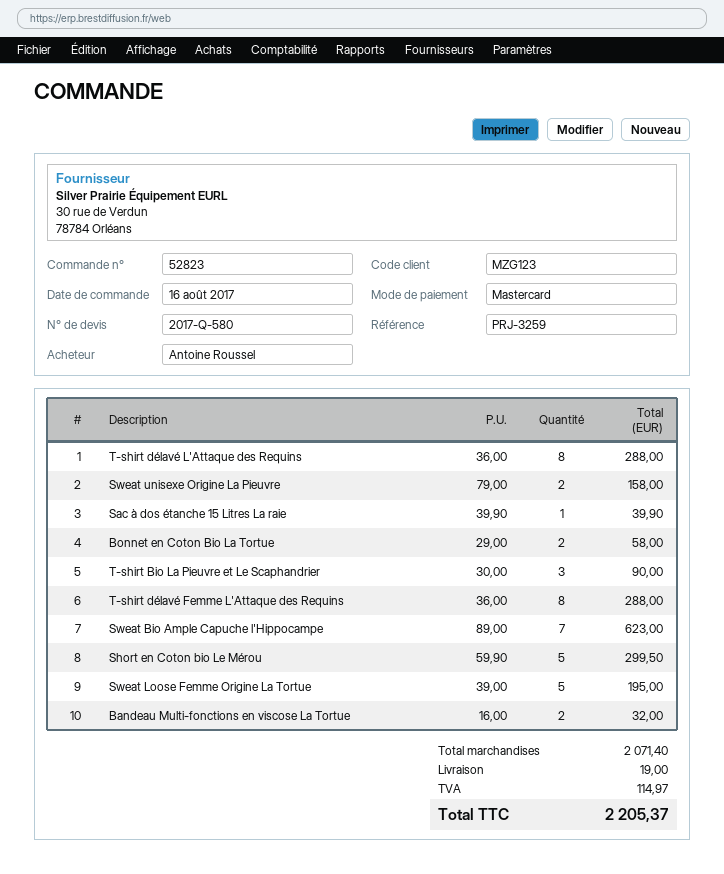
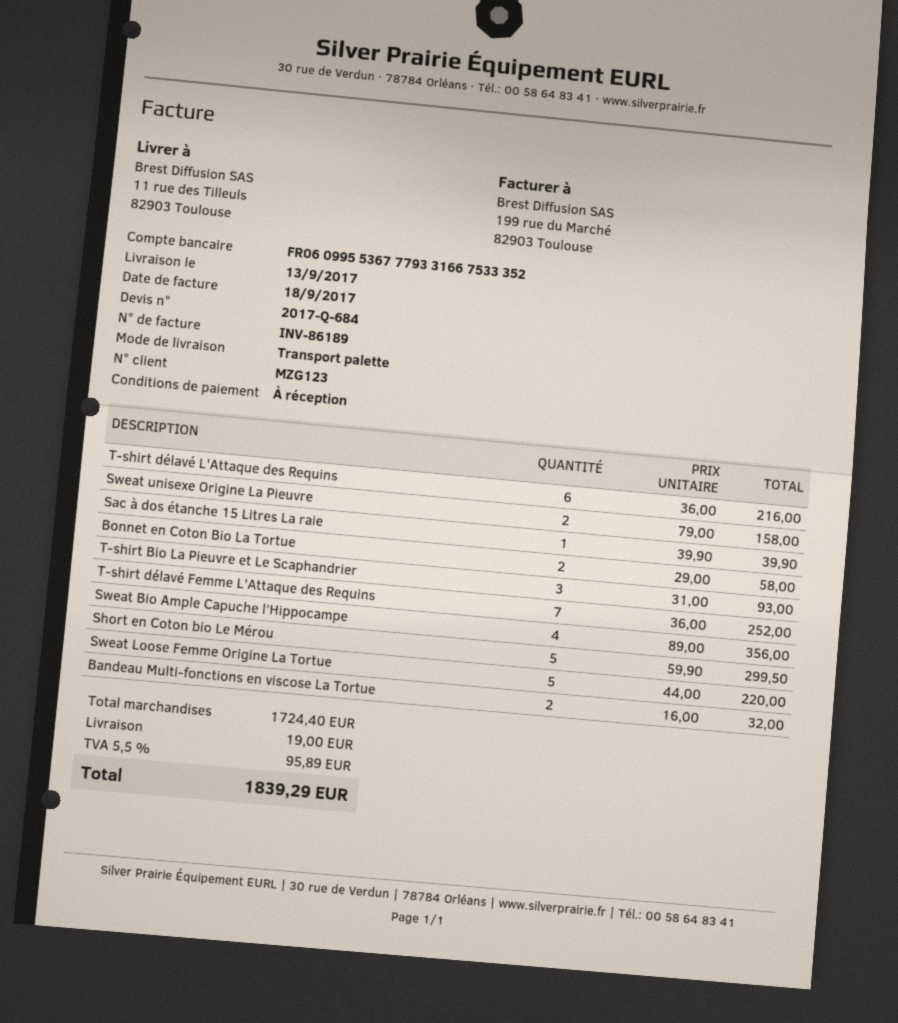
quote number: 2017-Q-580 -> 2017-Q-684
T-shirt délavé L'Attaque des Requins: 8 x 36.00 = 288.00 -> 6 x 36.00 = 216.00
T-shirt Bio La Pieuvre et Le Scaphandrier: 3 x 30.00 = 90.00 -> 3 x 31.00 = 93.00
T-shirt délavé Femme L'Attaque des Requins: 8 x 36.00 = 288.00 -> 7 x 36.00 = 252.00
Sweat Bio Ample Capuche l'Hippocampe: 7 x 89.00 = 623.00 -> 4 x 89.00 = 356.00
Sweat Loose Femme Origine La Tortue: 5 x 39.00 = 195.00 -> 5 x 44.00 = 220.00
subtotal: 2071.40 -> 1724.40
tax: 114.97 -> 95.89
total: 2205.37 -> 1839.29

